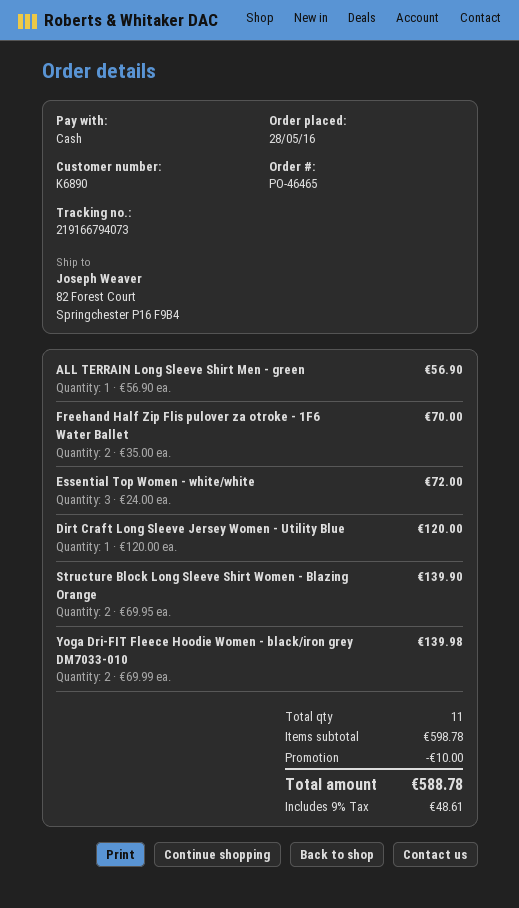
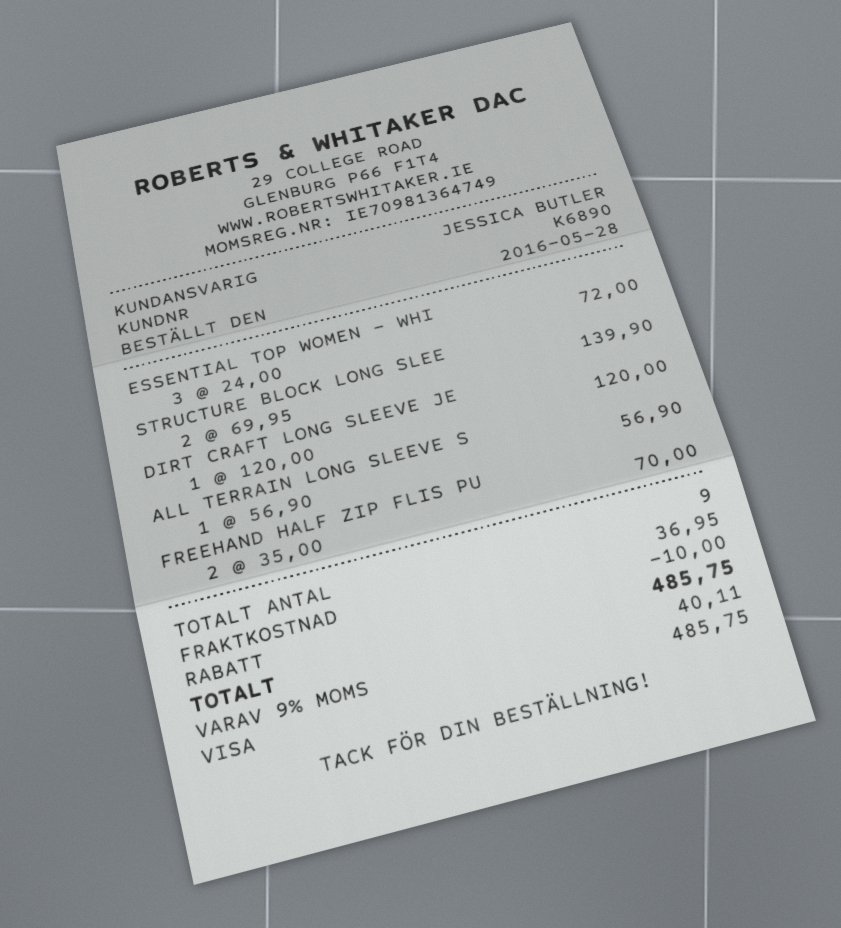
payment method: cash -> Visa
Yoga Dri-FIT Fleece Hoodie Women - black/iron grey DM7033-010: 2 x 69.99 = 139.98 -> none
total quantity: 11 -> 9
shipping: none -> 36.95
tax: 9% = 48.61 -> 9% = 40.11
total: 588.78 -> 485.75

